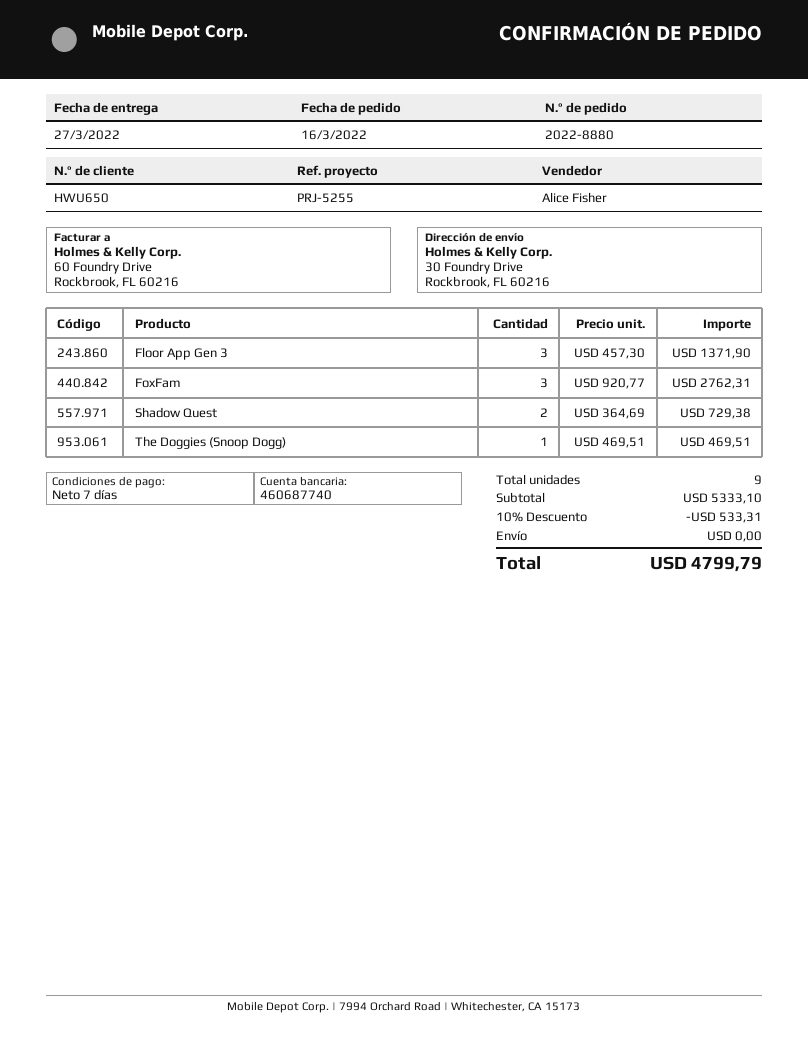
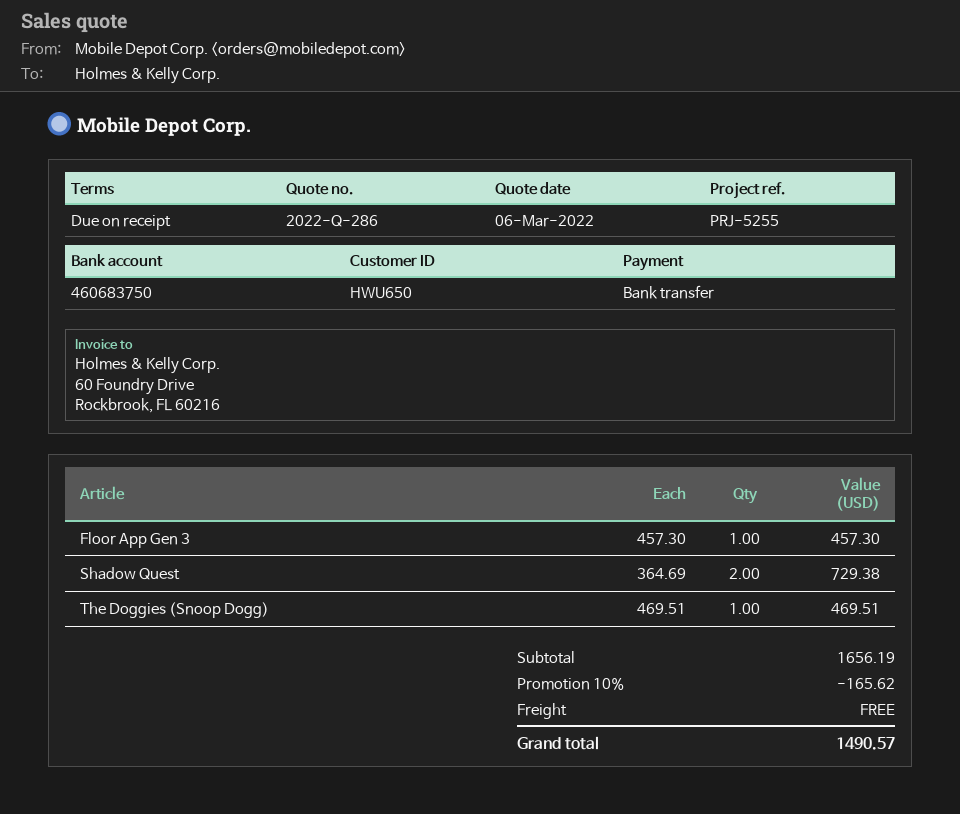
payment terms: 7 days -> on receipt
bank account: 460687740 -> 460683750
Floor App Gen 3: 3 x 457.30 = 1371.90 -> 1 x 457.30 = 457.30
FoxFam: 3 x 920.77 = 2762.31 -> none
subtotal: 5333.10 -> 1656.19
discount: 10% = 533.31 -> 10% = 165.62
total: 4799.79 -> 1490.57

